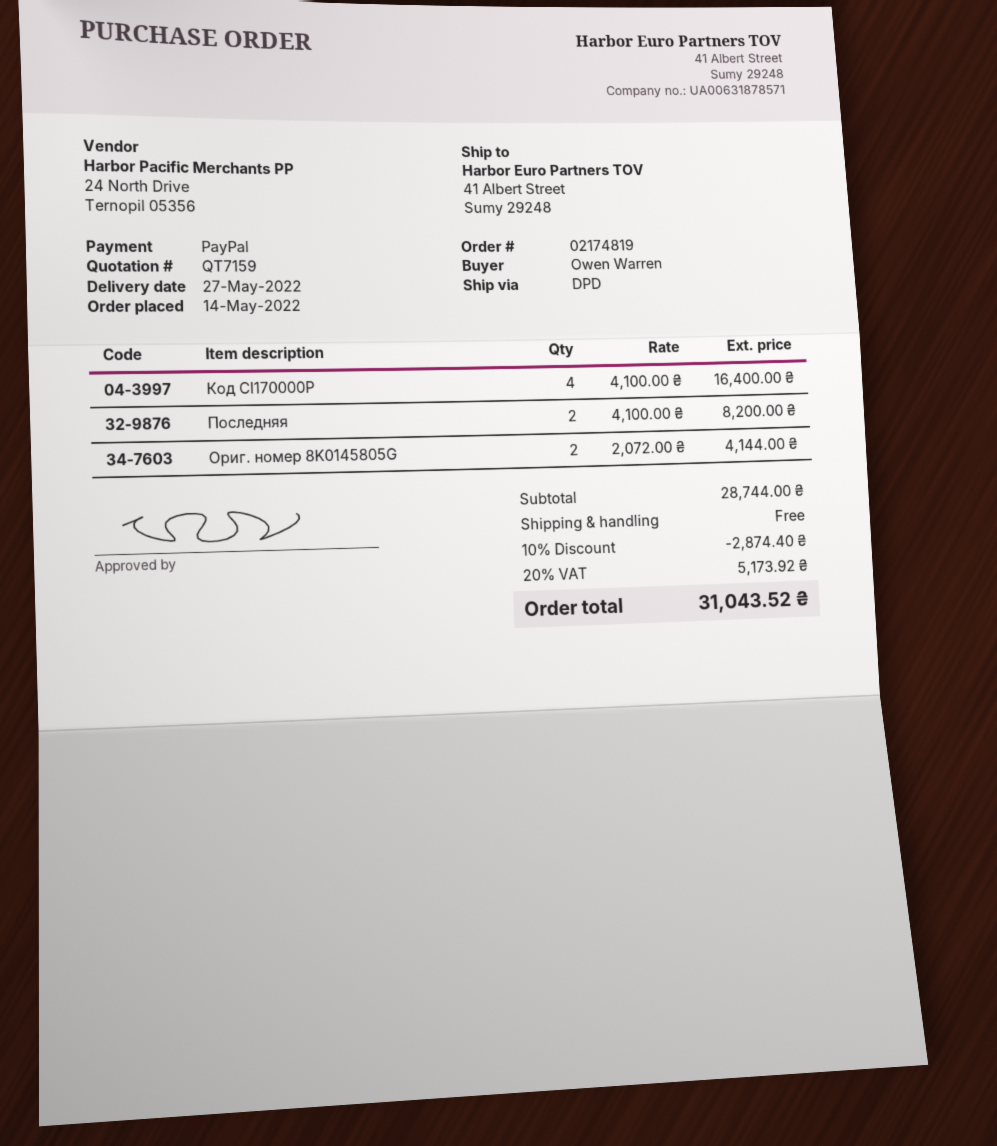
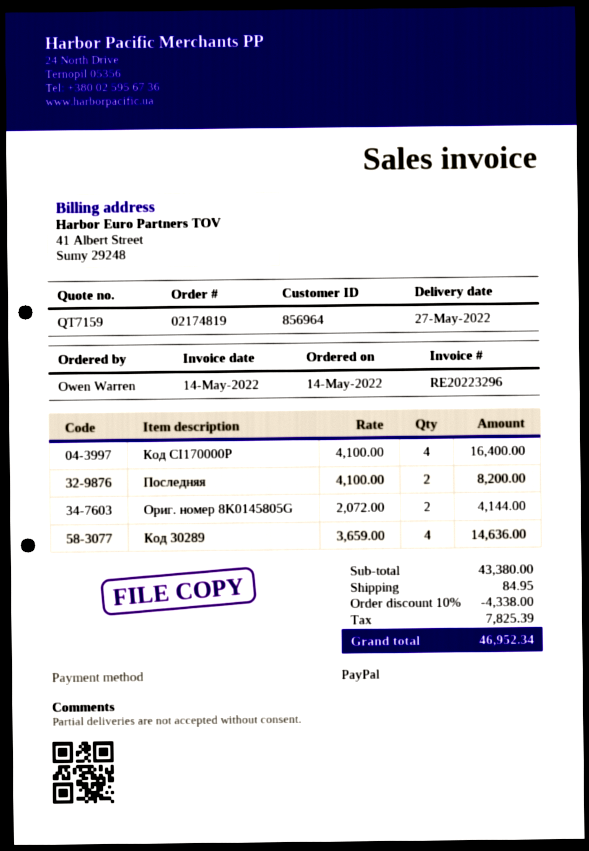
Код 30289: none -> 4 x 3659.00 = 14636.00
subtotal: 28744.00 -> 43380.00
discount: 10% = 2874.40 -> 10% = 4338.00
shipping: 0.00 -> 84.95
tax: 5173.92 -> 7825.39
total: 31043.52 -> 46952.34

